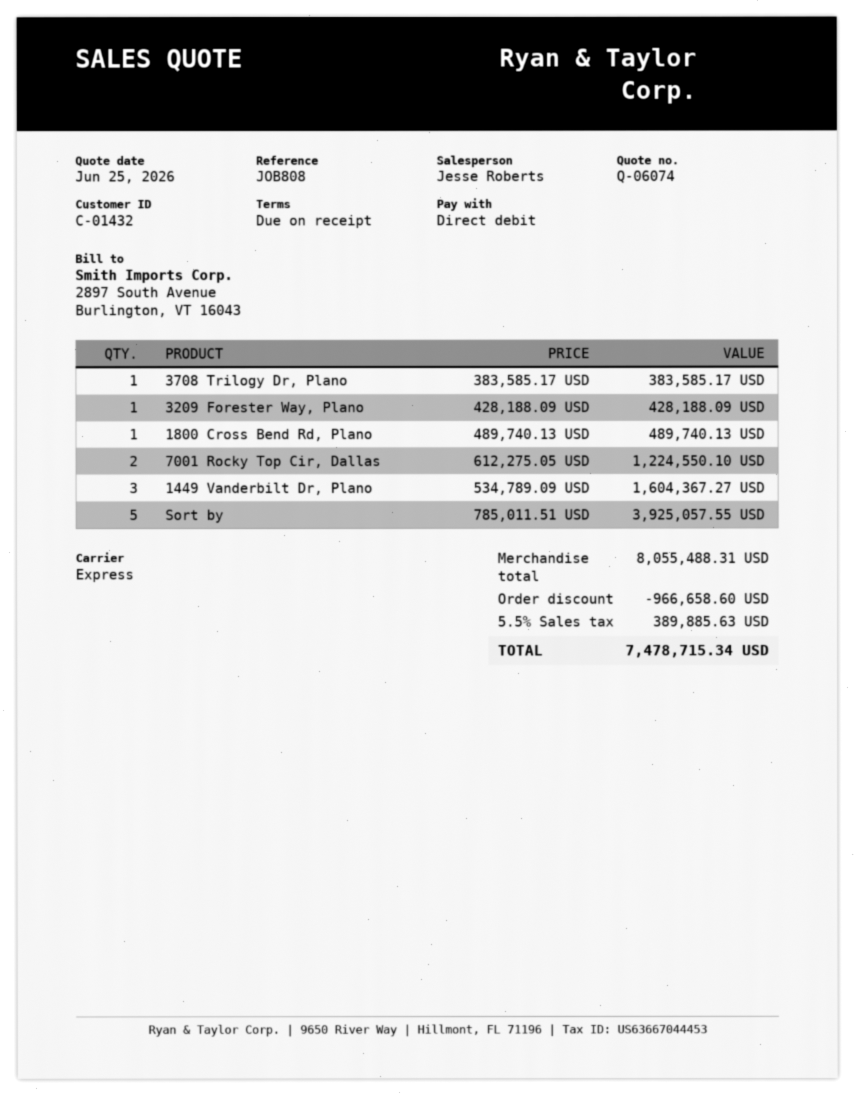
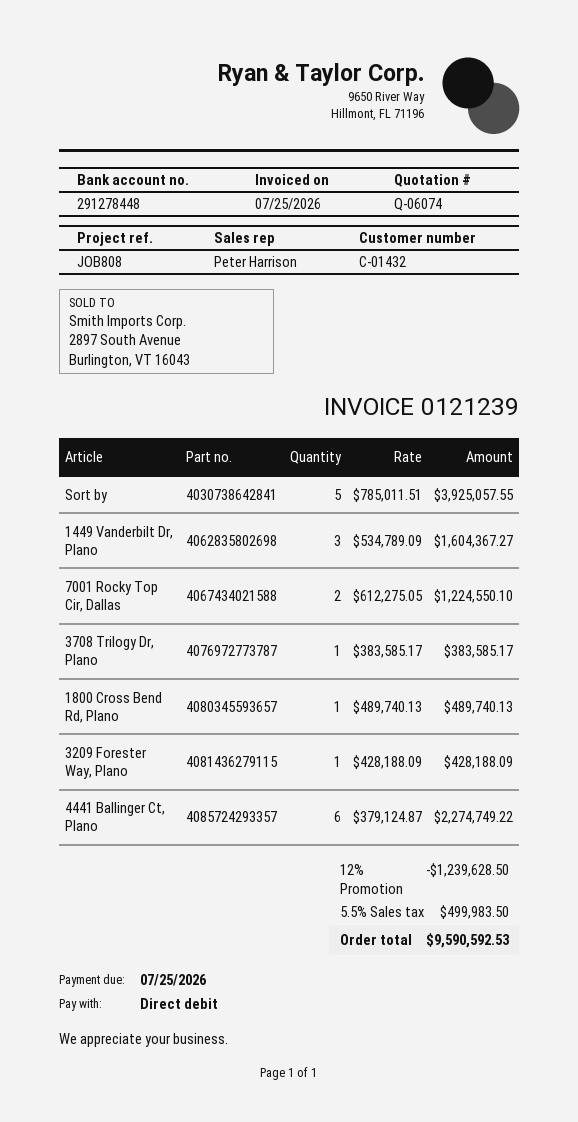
sales rep: Jesse Roberts -> Peter Harrison
4441 Ballinger Ct, Plano: none -> 6 x 379124.87 = 2274749.22
discount: 966658.60 -> 1239628.50
tax: 5.5% = 389885.63 -> 5.5% = 499983.50
total: 7478715.34 -> 9590592.53

